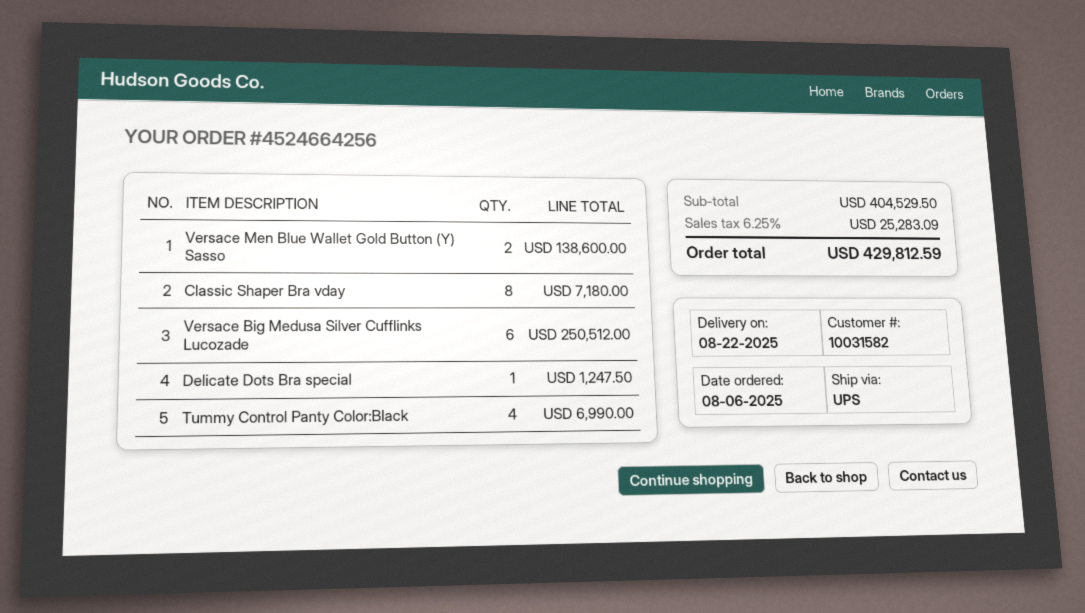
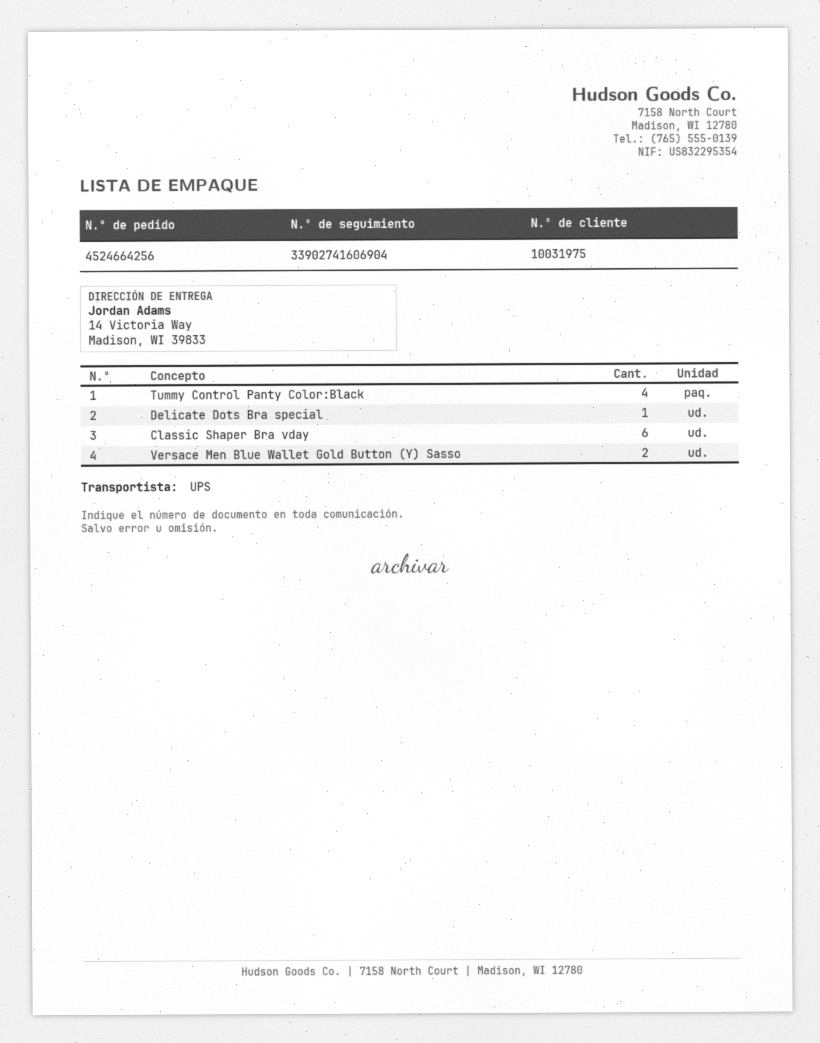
customer number: 10031582 -> 10031975
Classic Shaper Bra vday: 8 -> 6
Versace Big Medusa Silver Cufflinks Lucozade: 6 -> none

